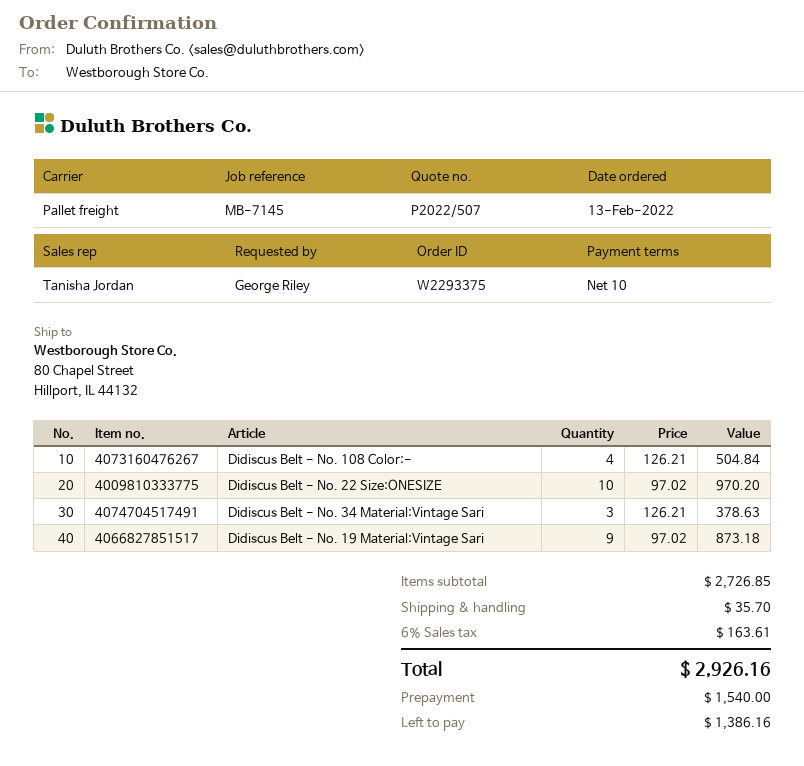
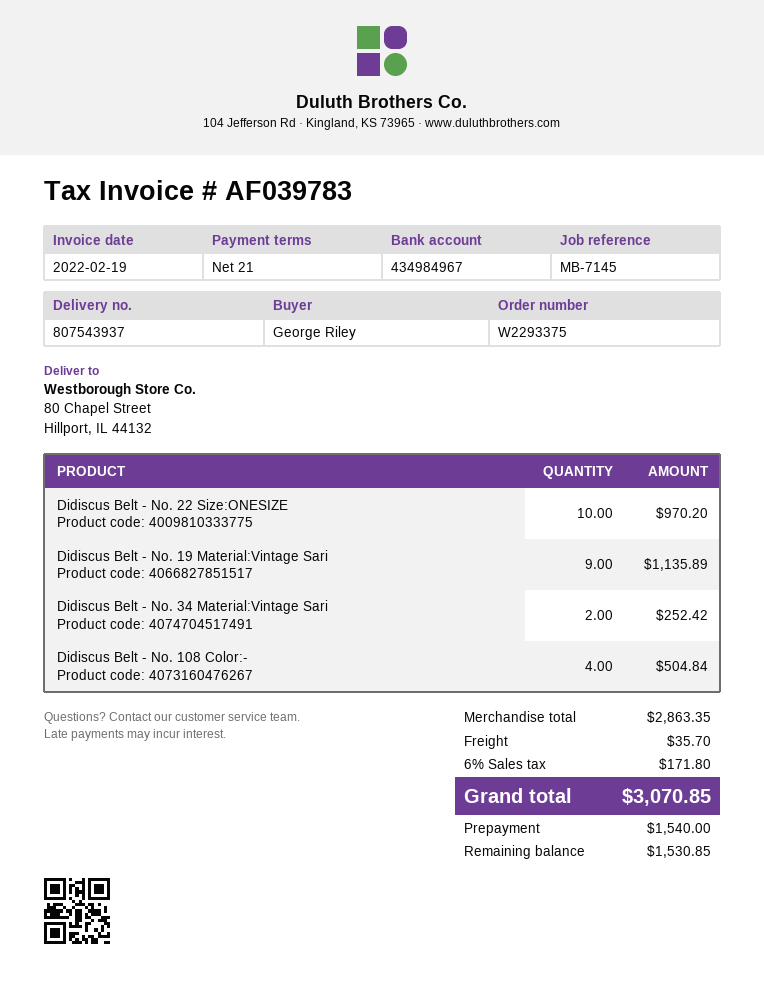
payment terms: 10 days -> 21 days
Didiscus Belt - No. 34 Material:Vintage Sari: 3 for 378.63 -> 2 for 252.42
Didiscus Belt - No. 19 Material:Vintage Sari: 9 for 873.18 -> 9 for 1135.89
subtotal: 2726.85 -> 2863.35
tax: 6% = 163.61 -> 6% = 171.80
total: 2926.16 -> 3070.85
balance: 1386.16 -> 1530.85

